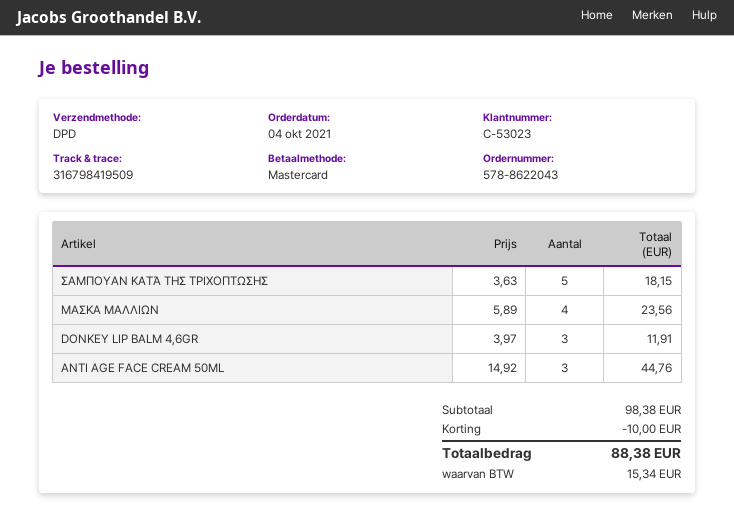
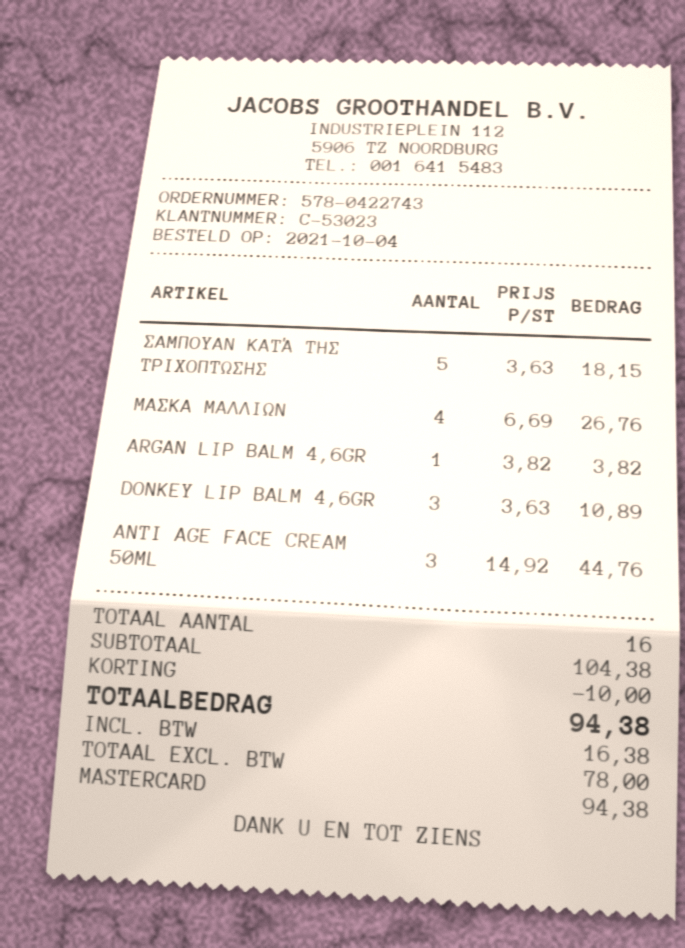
order number: 578-8622043 -> 578-0422743
ΜΑΣΚΑ ΜΑΛΛΙΩΝ: 4 x 5.89 = 23.56 -> 4 x 6.69 = 26.76
DONKEY LIP BALM 4,6GR: 3 x 3.97 = 11.91 -> 3 x 3.63 = 10.89
ARGAN LIP BALM 4,6GR: none -> 1 x 3.82 = 3.82
subtotal: 98.38 -> 104.38
tax: 15.34 -> 16.38
total: 88.38 -> 94.38

